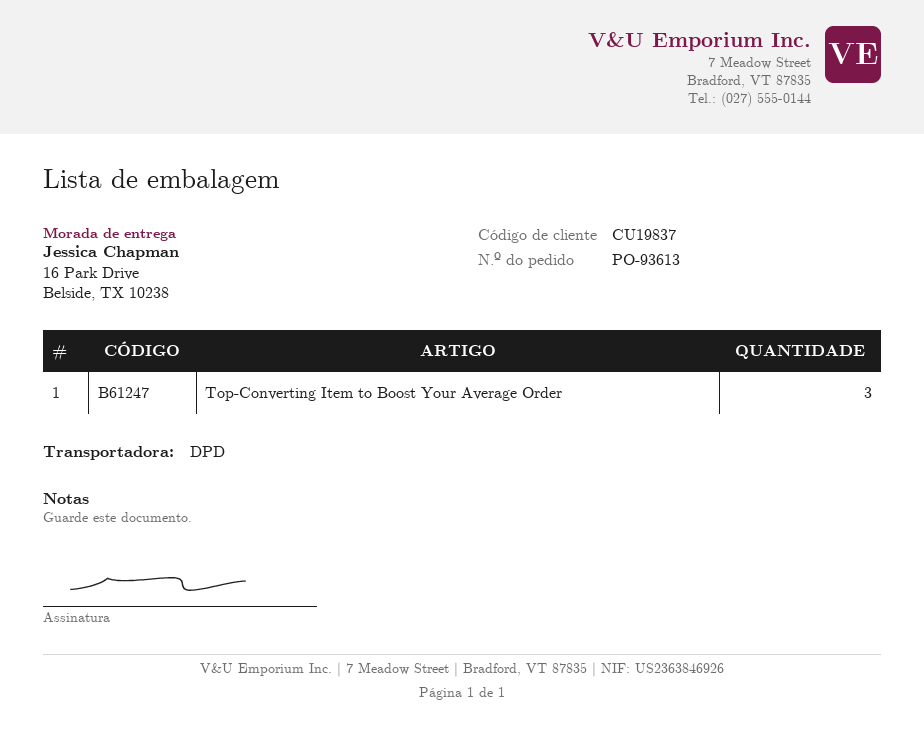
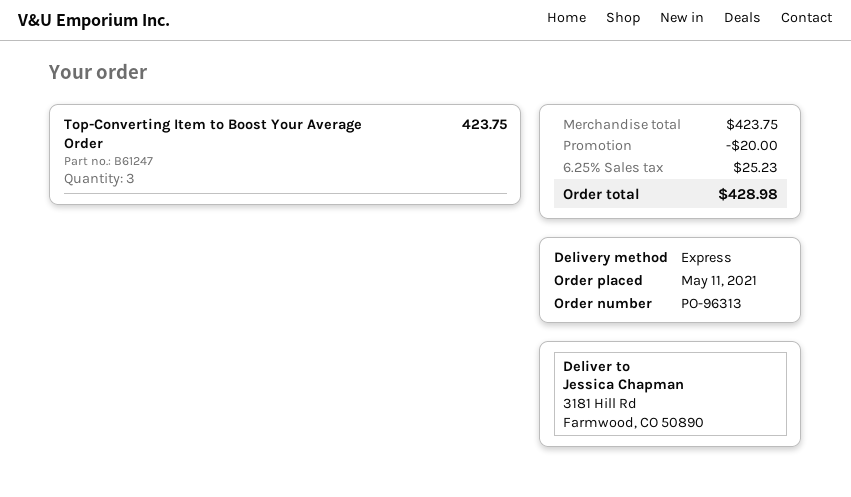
order number: PO-93613 -> PO-96313
shipping method: DPD -> express
ship to: 16 Park Drive, Belside, TX 10238 -> 3181 Hill Rd, Farmwood, CO 50890

